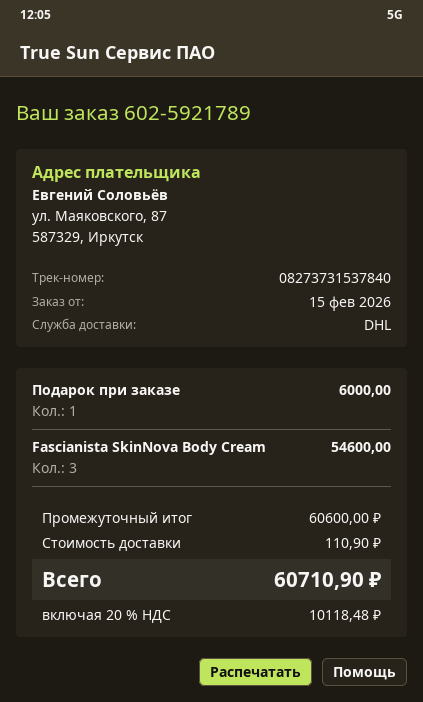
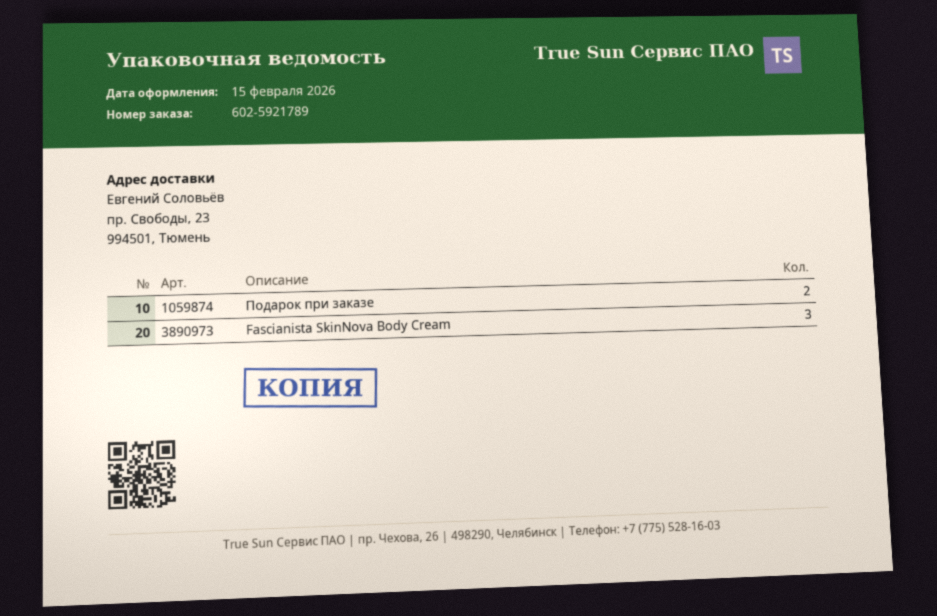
Подарок при заказе: 1 -> 2

